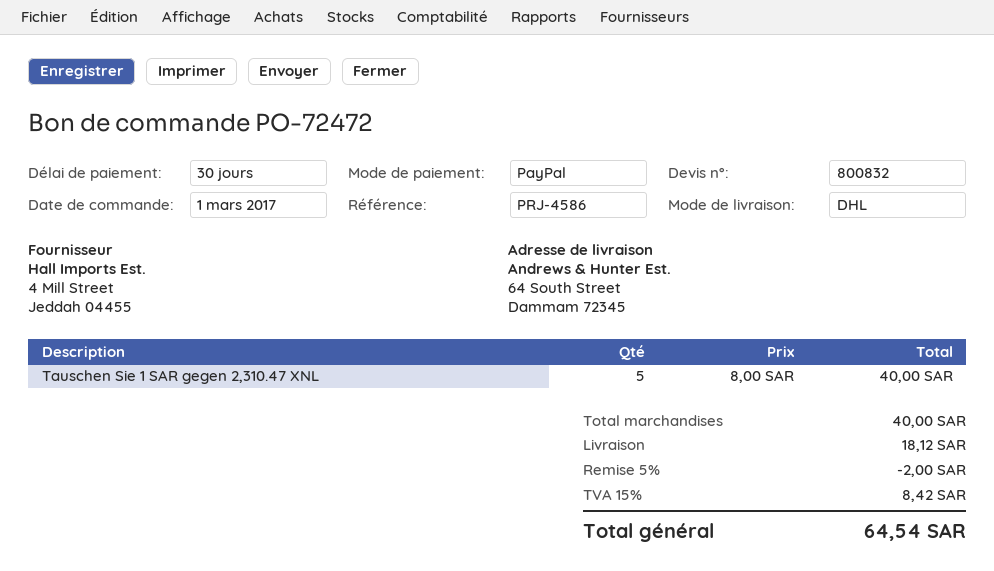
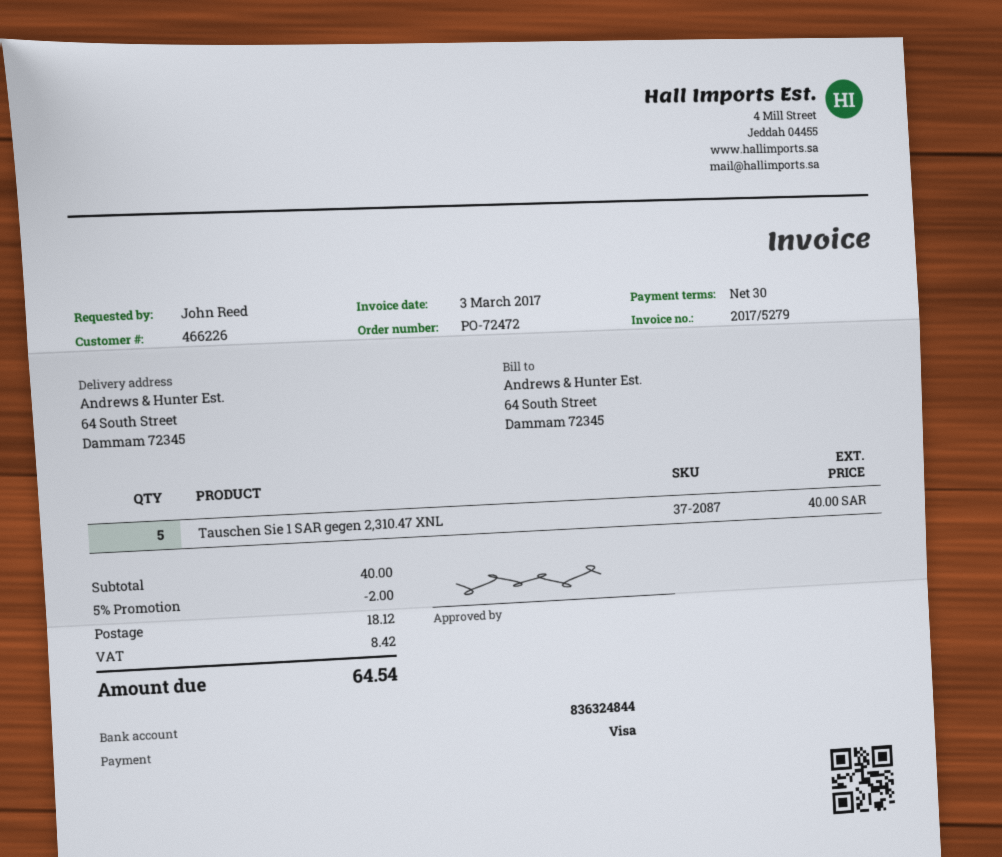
payment method: PayPal -> Visa

